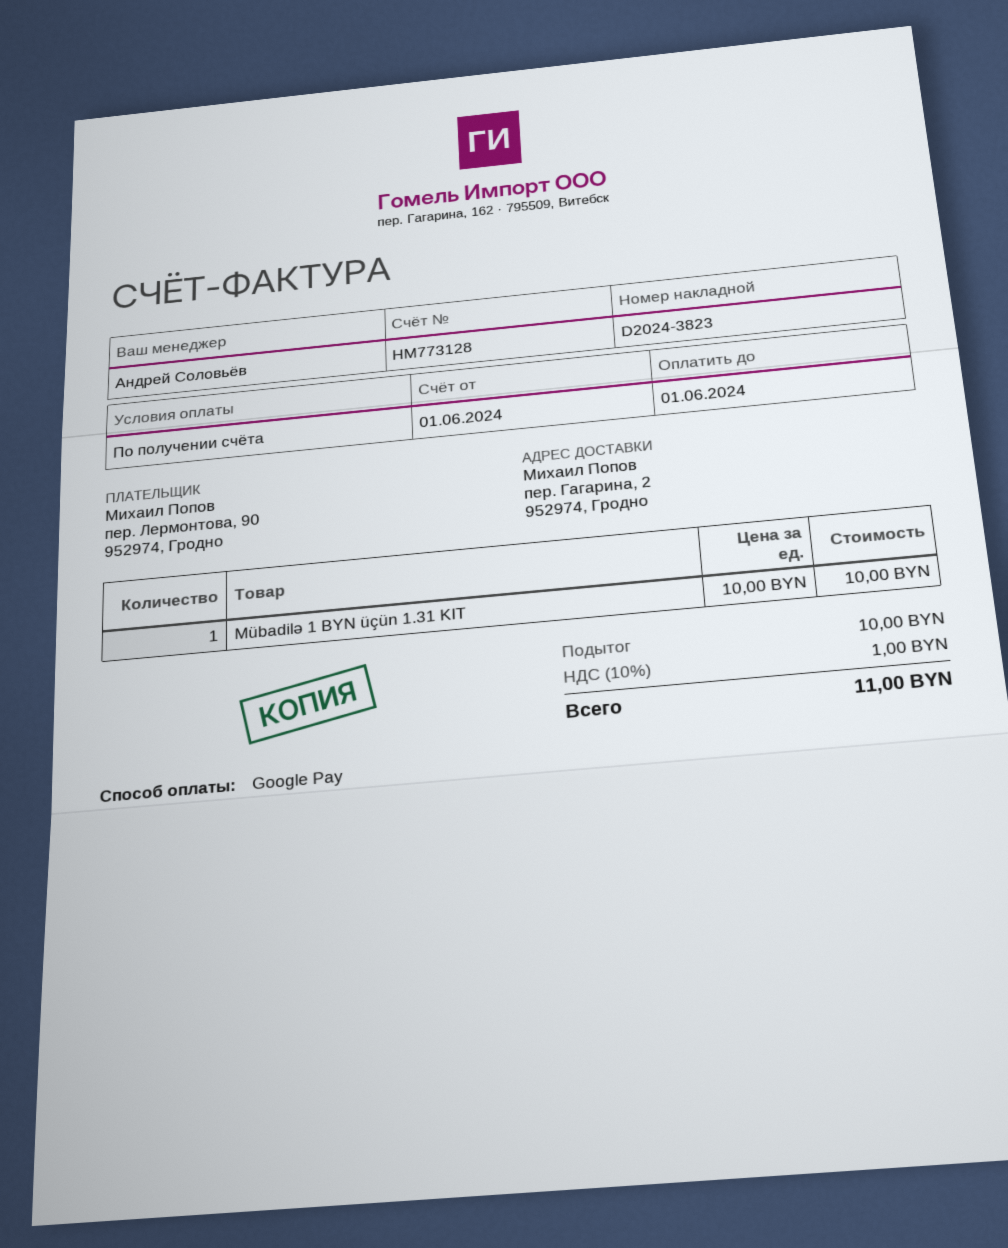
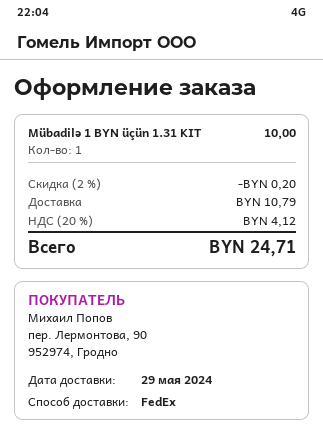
discount: none -> 2% = 0.20
shipping: none -> 10.79
tax: 10% = 1.00 -> 20% = 4.12
total: 11.00 -> 24.71

